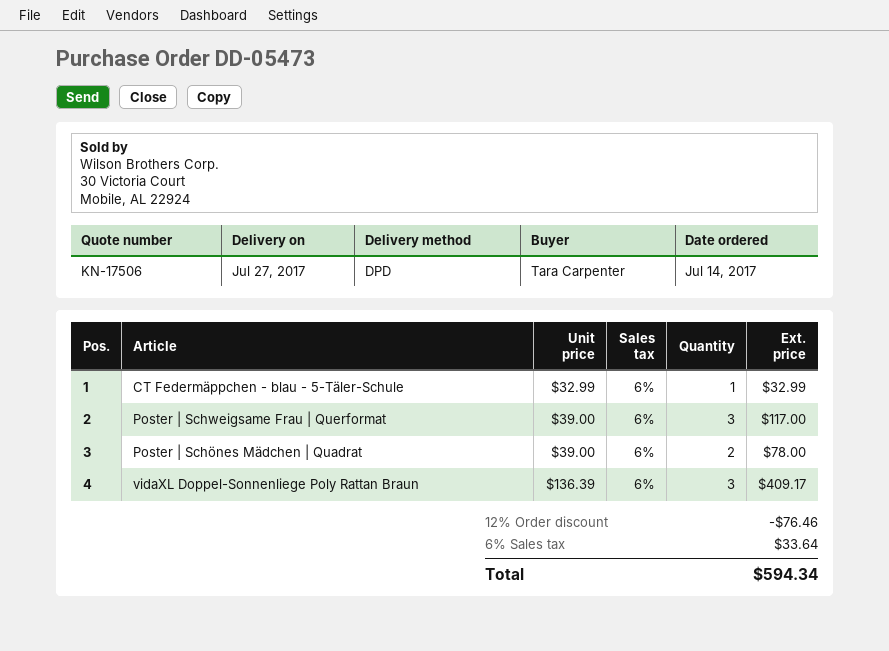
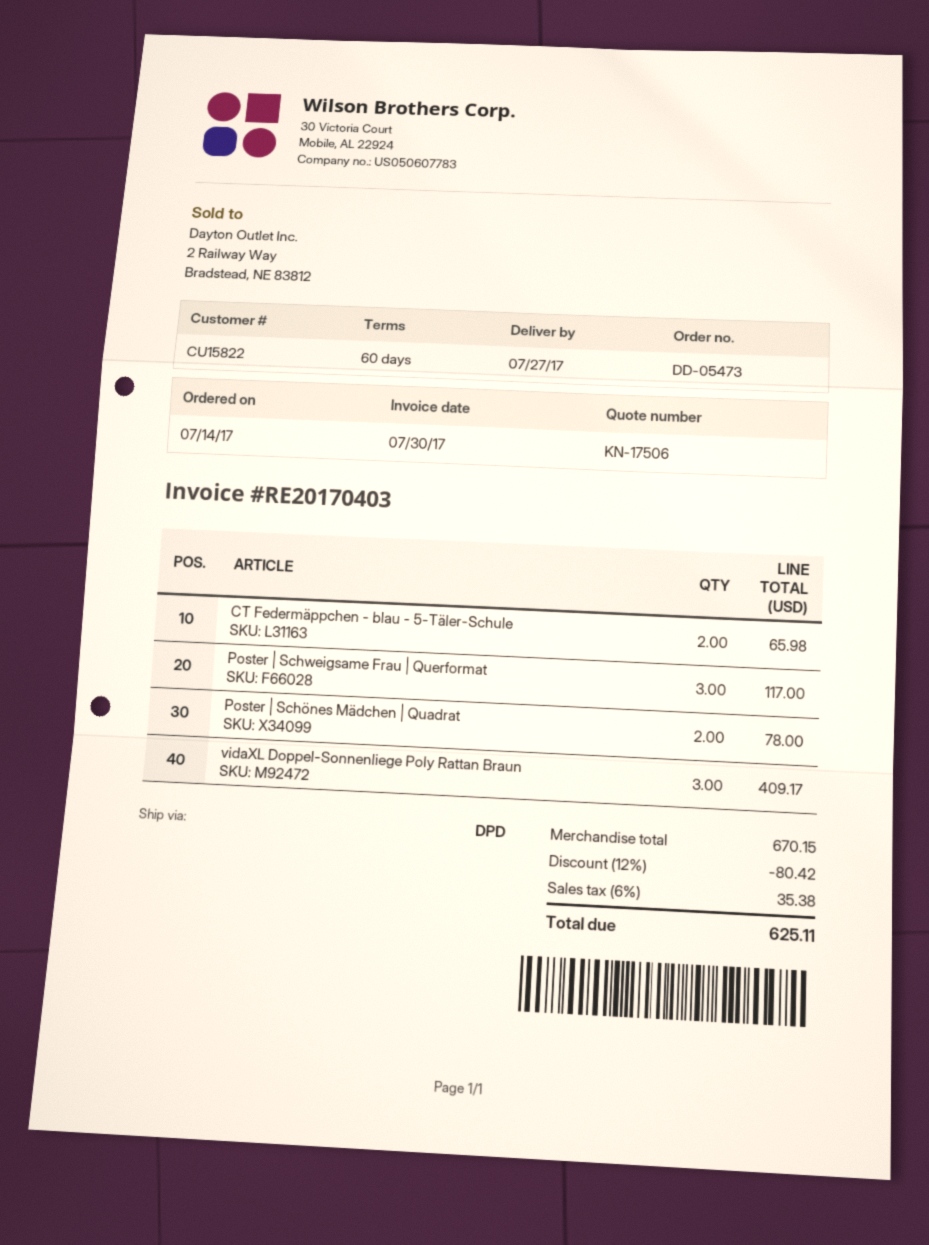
CT Federmäppchen - blau - 5-Täler-Schule: 1 for 32.99 -> 2 for 65.98
discount: 12% = 76.46 -> 12% = 80.42
tax: 6% = 33.64 -> 6% = 35.38
total: 594.34 -> 625.11

